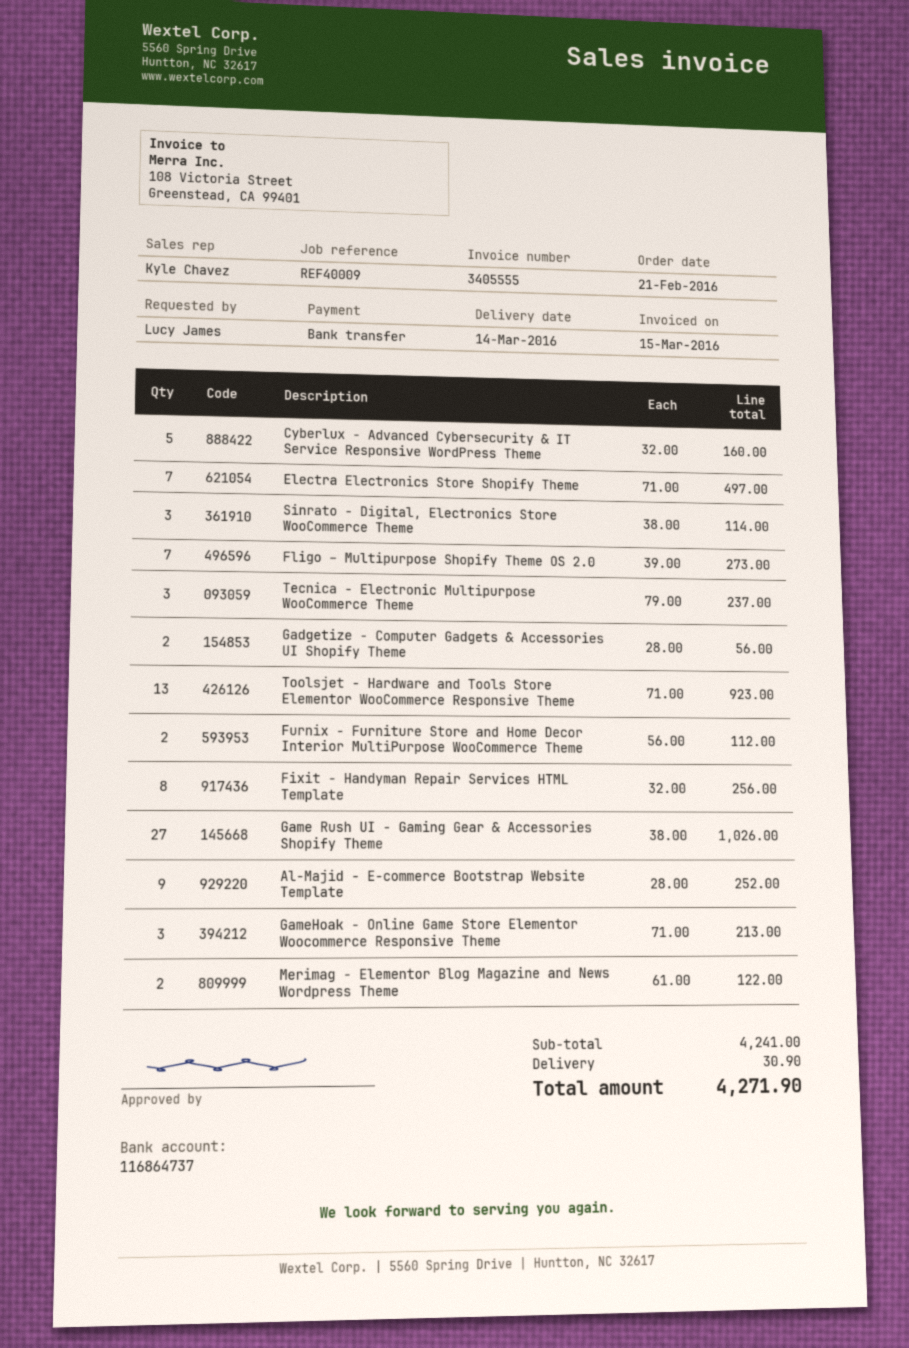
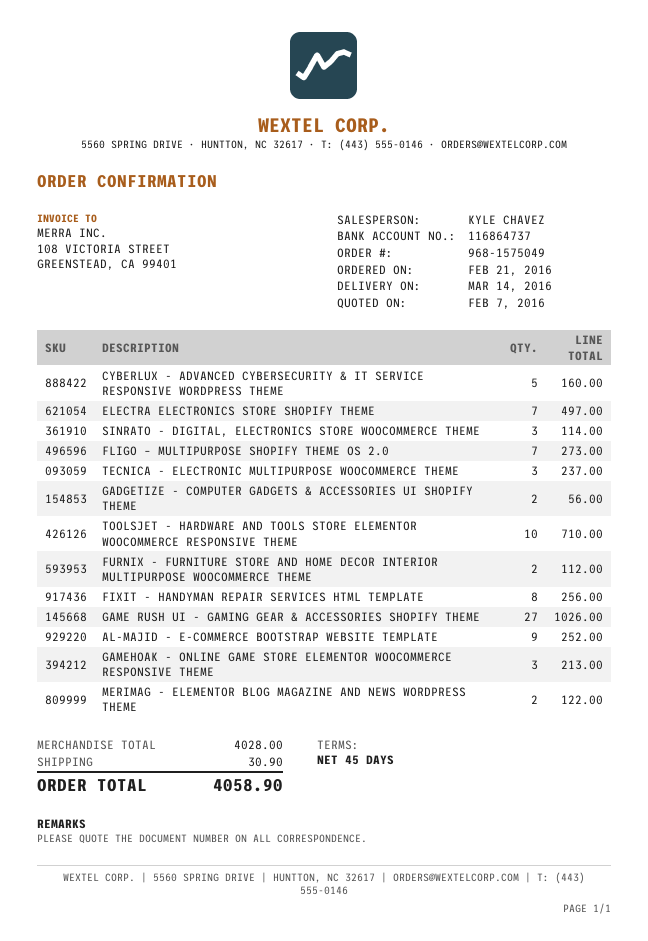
Toolsjet - Hardware and Tools Store Elementor WooCommerce Responsive Theme: 13 for 923.00 -> 10 for 710.00
subtotal: 4241.00 -> 4028.00
total: 4271.90 -> 4058.90

